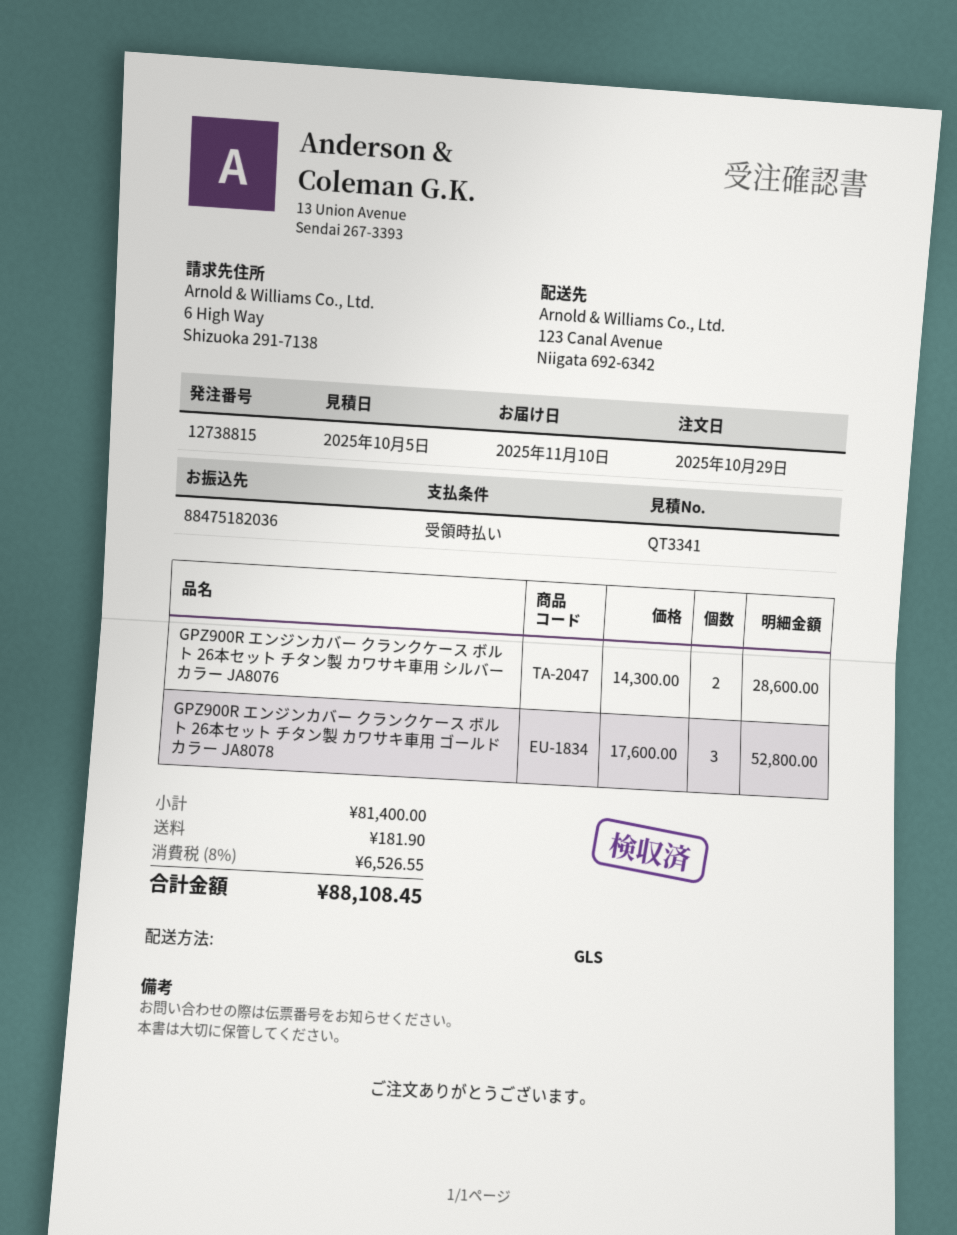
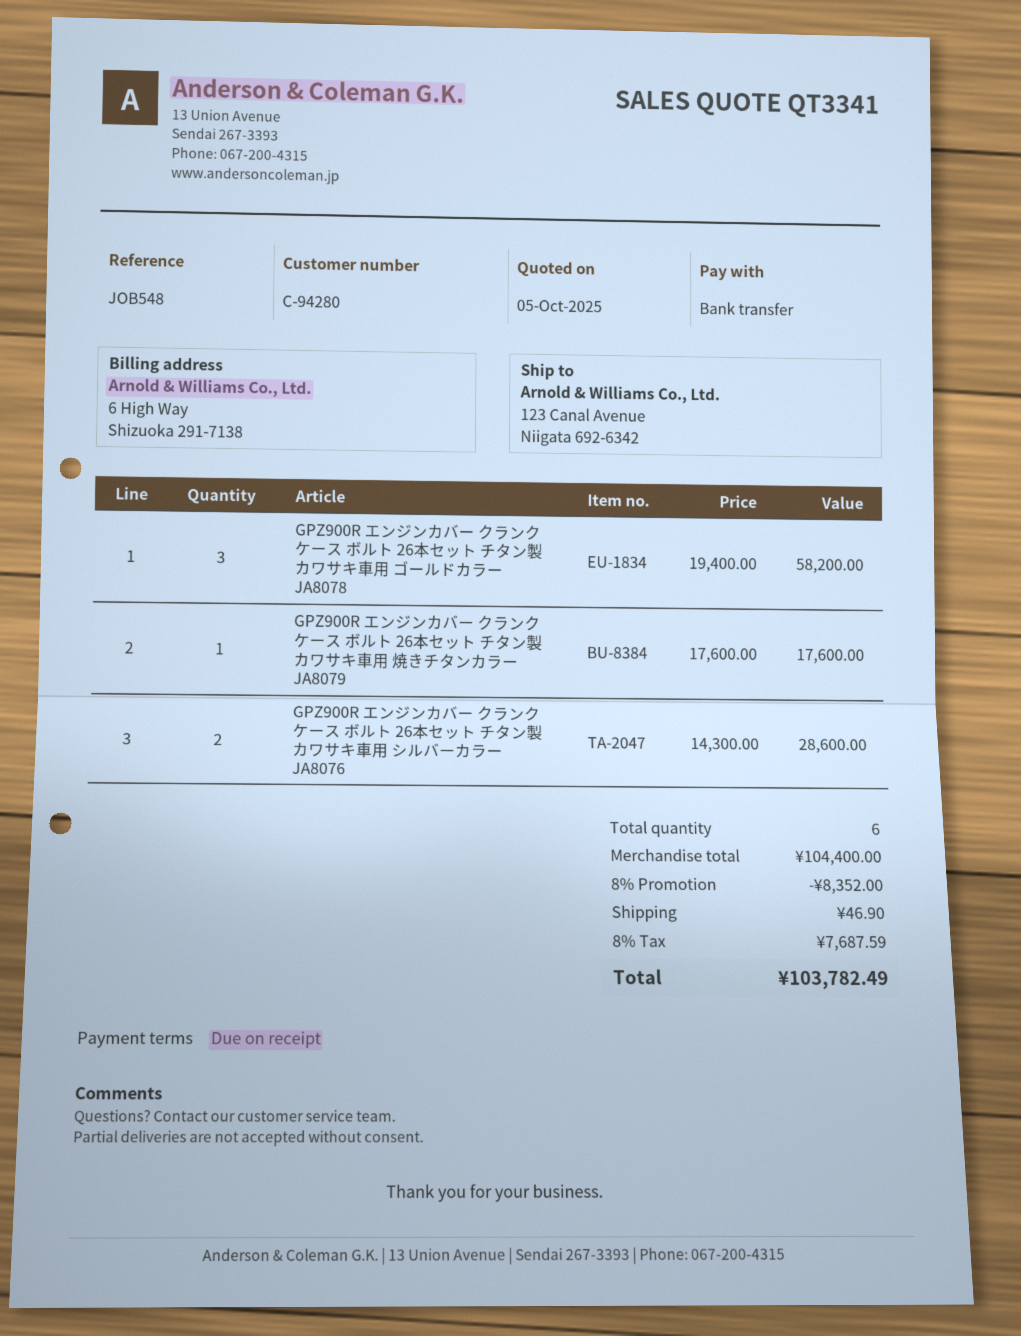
GPZ900R エンジンカバー クランクケース ボルト 26本セット チタン製 カワサキ車用 ゴールドカラー JA8078: 3 x 17600.00 = 52800.00 -> 3 x 19400.00 = 58200.00
GPZ900R エンジンカバー クランクケース ボルト 26本セット チタン製 カワサキ車用 焼きチタンカラー JA8079: none -> 1 x 17600.00 = 17600.00
subtotal: 81400.00 -> 104400.00
discount: none -> 8% = 8352.00
shipping: 181.90 -> 46.90
tax: 8% = 6526.55 -> 8% = 7687.59
total: 88108.45 -> 103782.49

